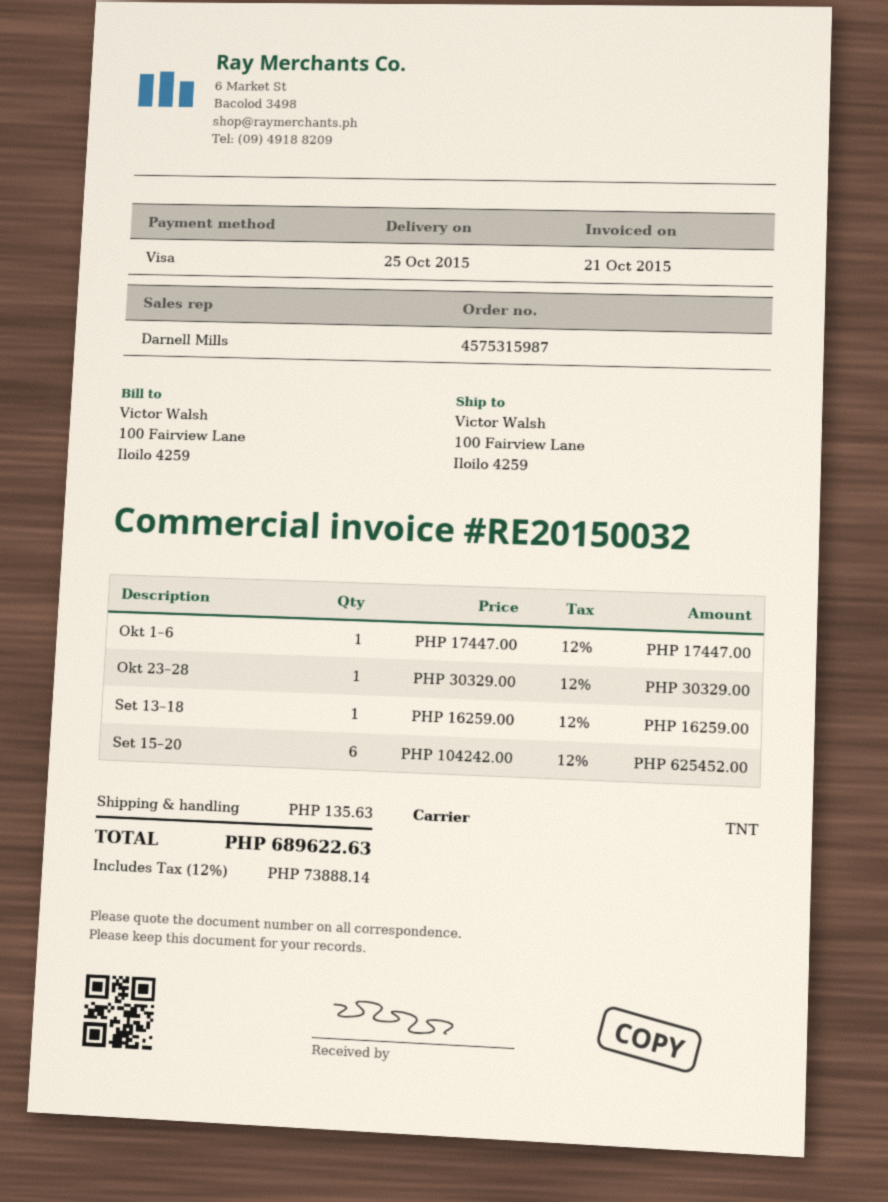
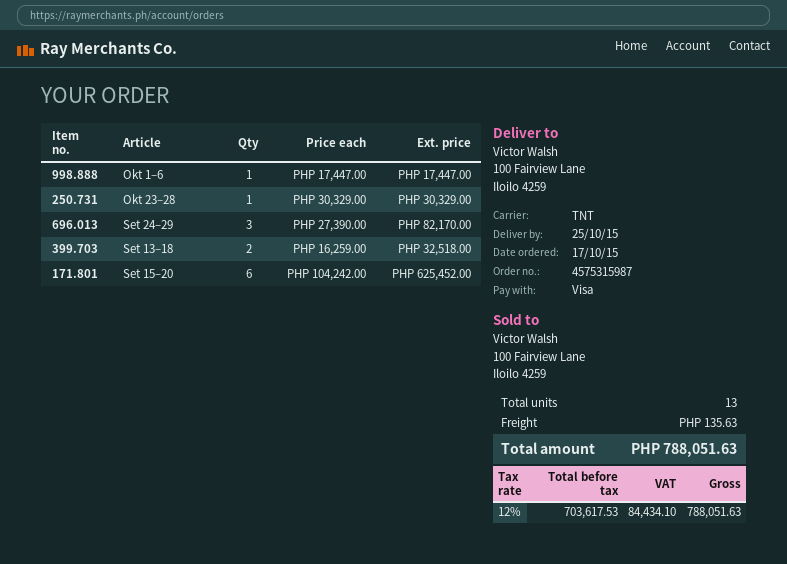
Set 13–18: 1 x 16259.00 = 16259.00 -> 2 x 16259.00 = 32518.00
Set 24–29: none -> 3 x 27390.00 = 82170.00
tax: 12% = 73888.14 -> 12% = 84434.10
total: 689622.63 -> 788051.63

